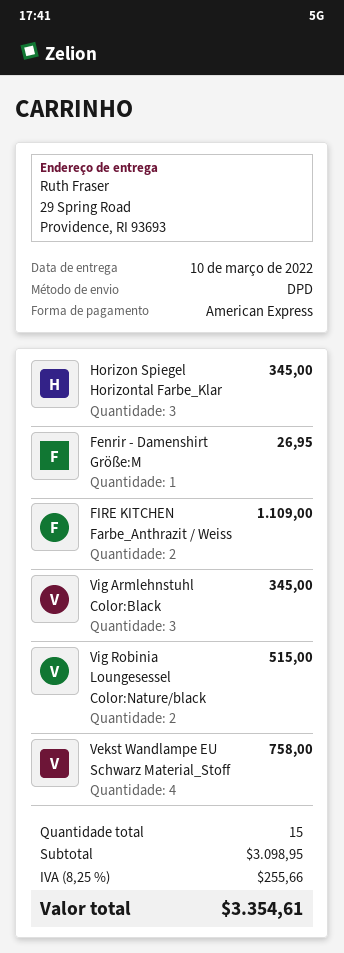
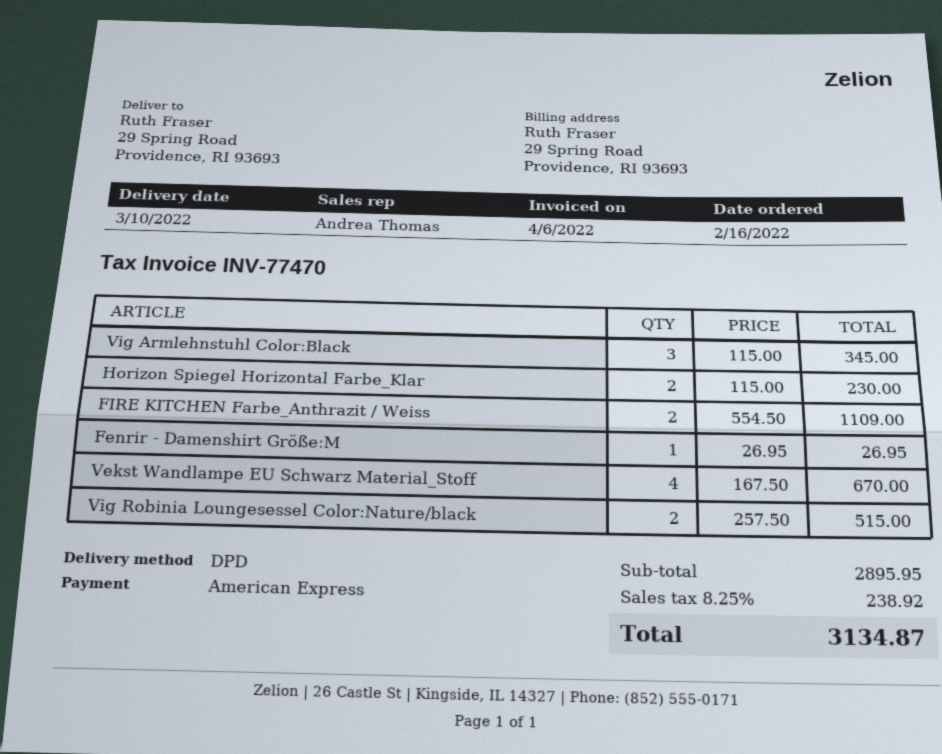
Horizon Spiegel Horizontal Farbe_Klar: 3 for 345.00 -> 2 for 230.00
Vekst Wandlampe EU Schwarz Material_Stoff: 4 for 758.00 -> 4 for 670.00
subtotal: 3098.95 -> 2895.95
tax: 8.25% = 255.66 -> 8.25% = 238.92
total: 3354.61 -> 3134.87

